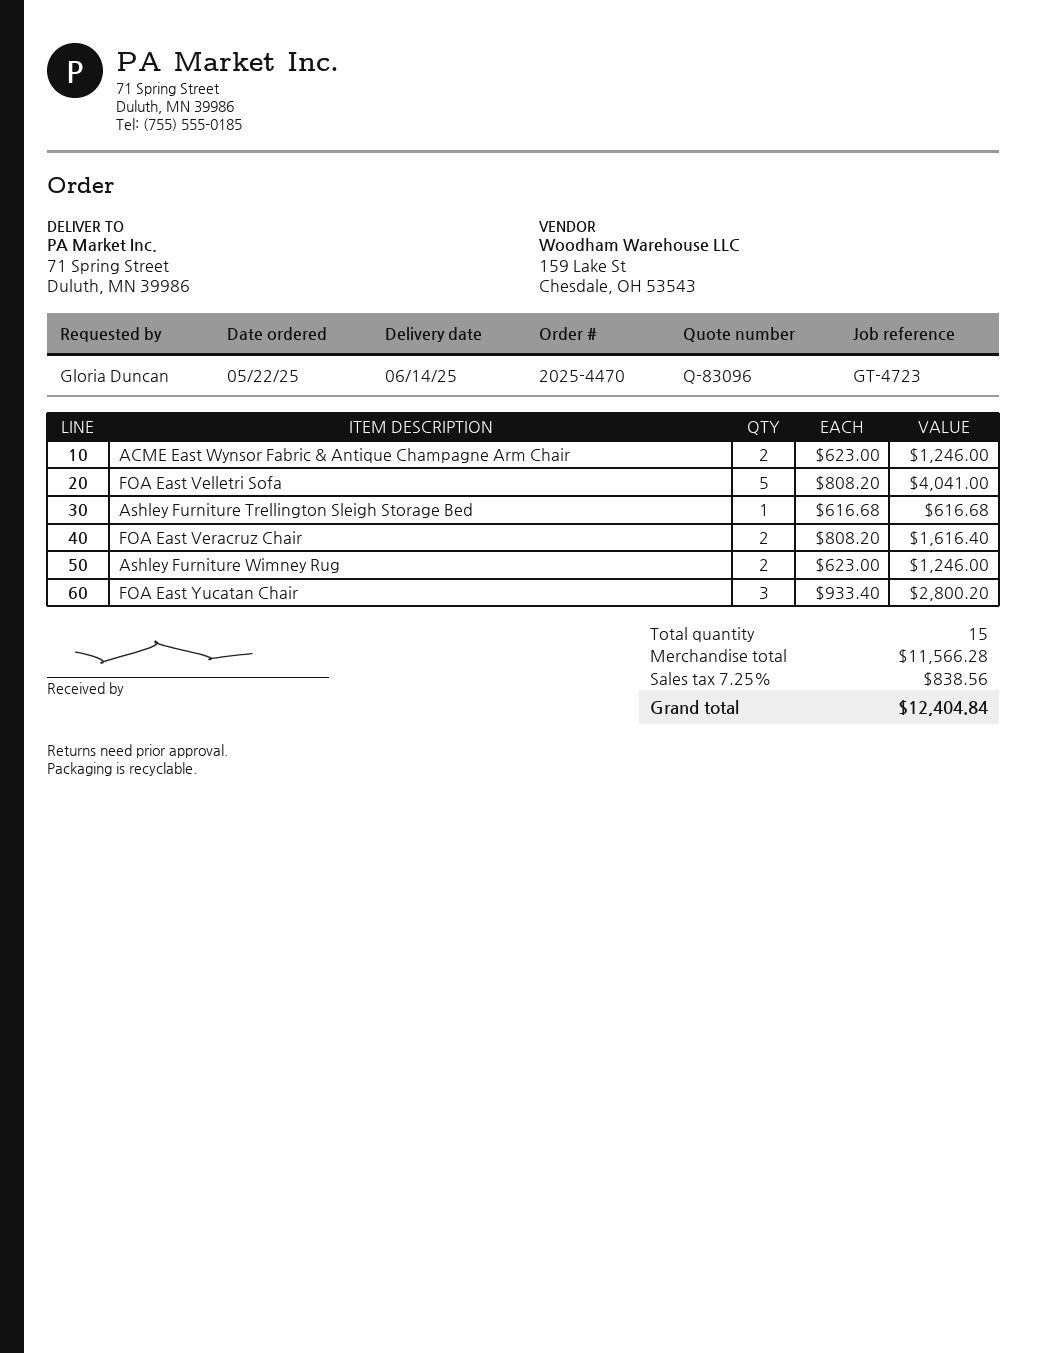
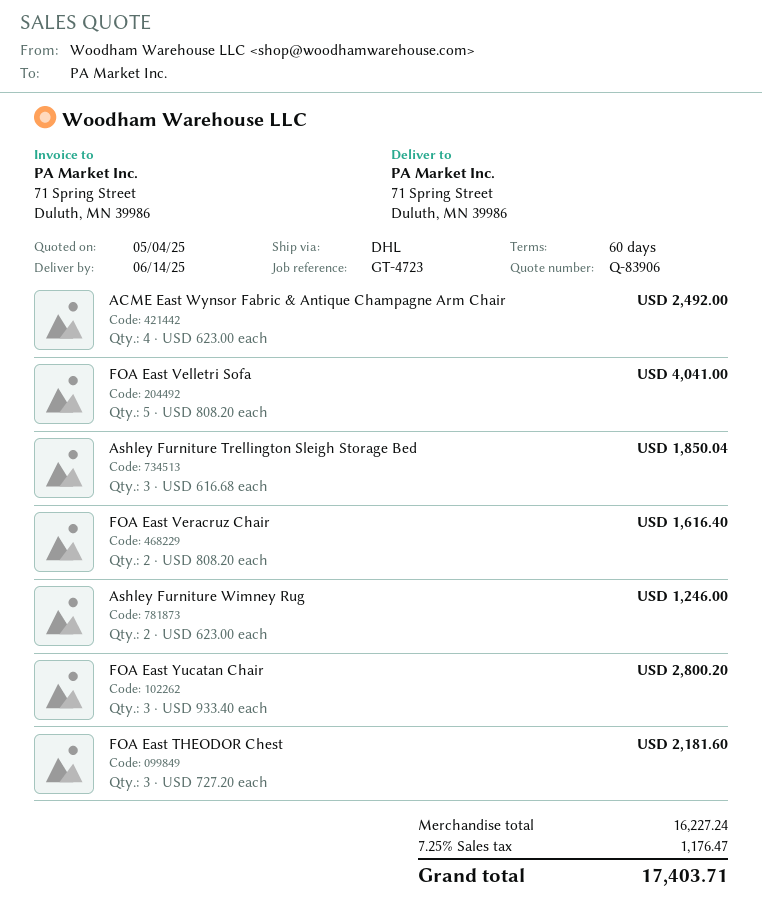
quote number: Q-83096 -> Q-83906
ACME East Wynsor Fabric & Antique Champagne Arm Chair: 2 x 623.00 = 1246.00 -> 4 x 623.00 = 2492.00
Ashley Furniture Trellington Sleigh Storage Bed: 1 x 616.68 = 616.68 -> 3 x 616.68 = 1850.04
FOA East THEODOR Chest: none -> 3 x 727.20 = 2181.60
subtotal: 11566.28 -> 16227.24
tax: 7.25% = 838.56 -> 7.25% = 1176.47
total: 12404.84 -> 17403.71

